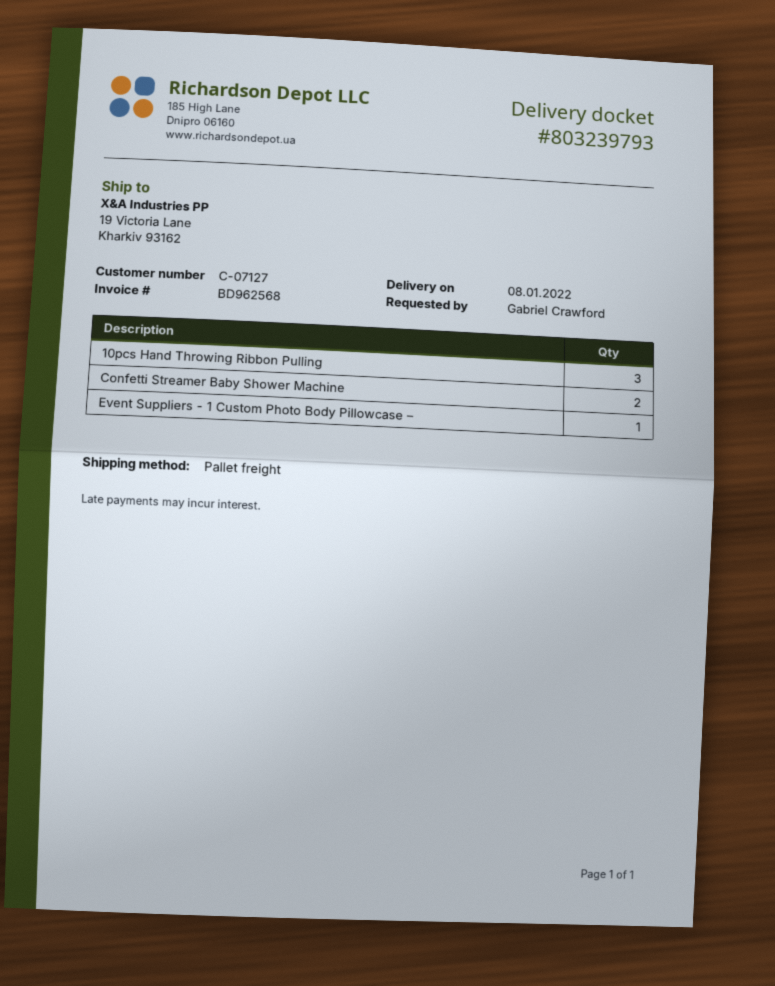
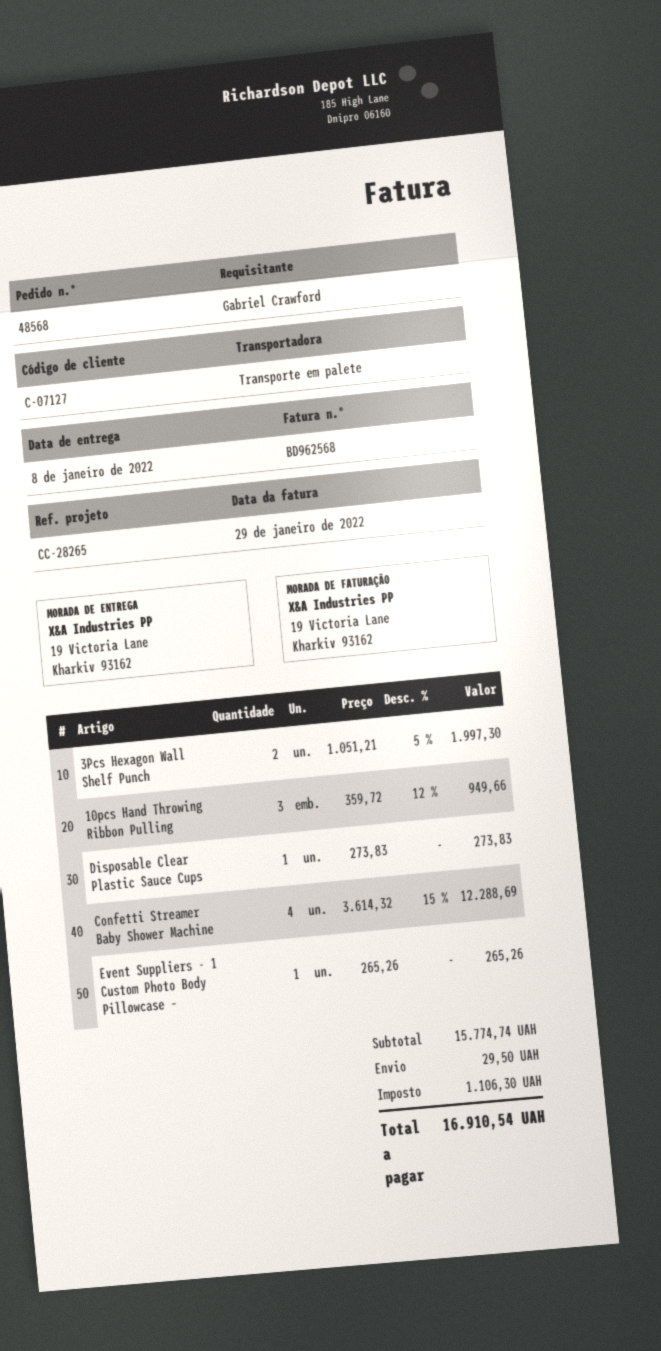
Confetti Streamer Baby Shower Machine: 2 -> 4
3Pcs Hexagon Wall Shelf Punch: none -> 2
Disposable Clear Plastic Sauce Cups: none -> 1

